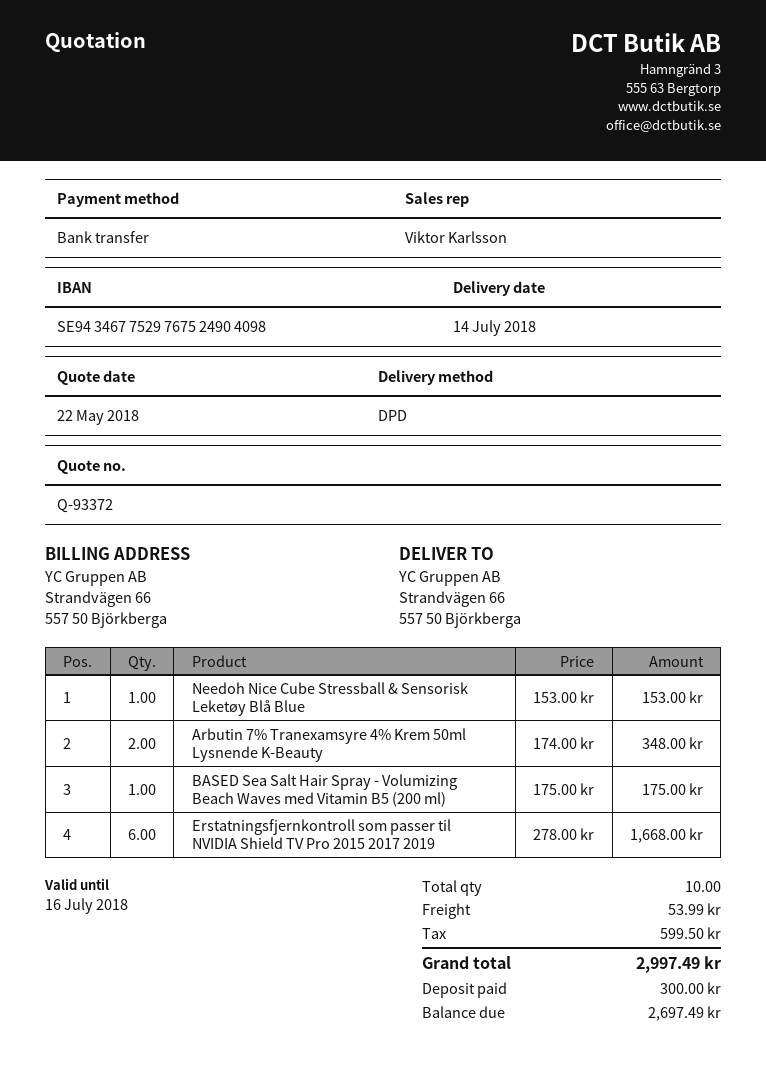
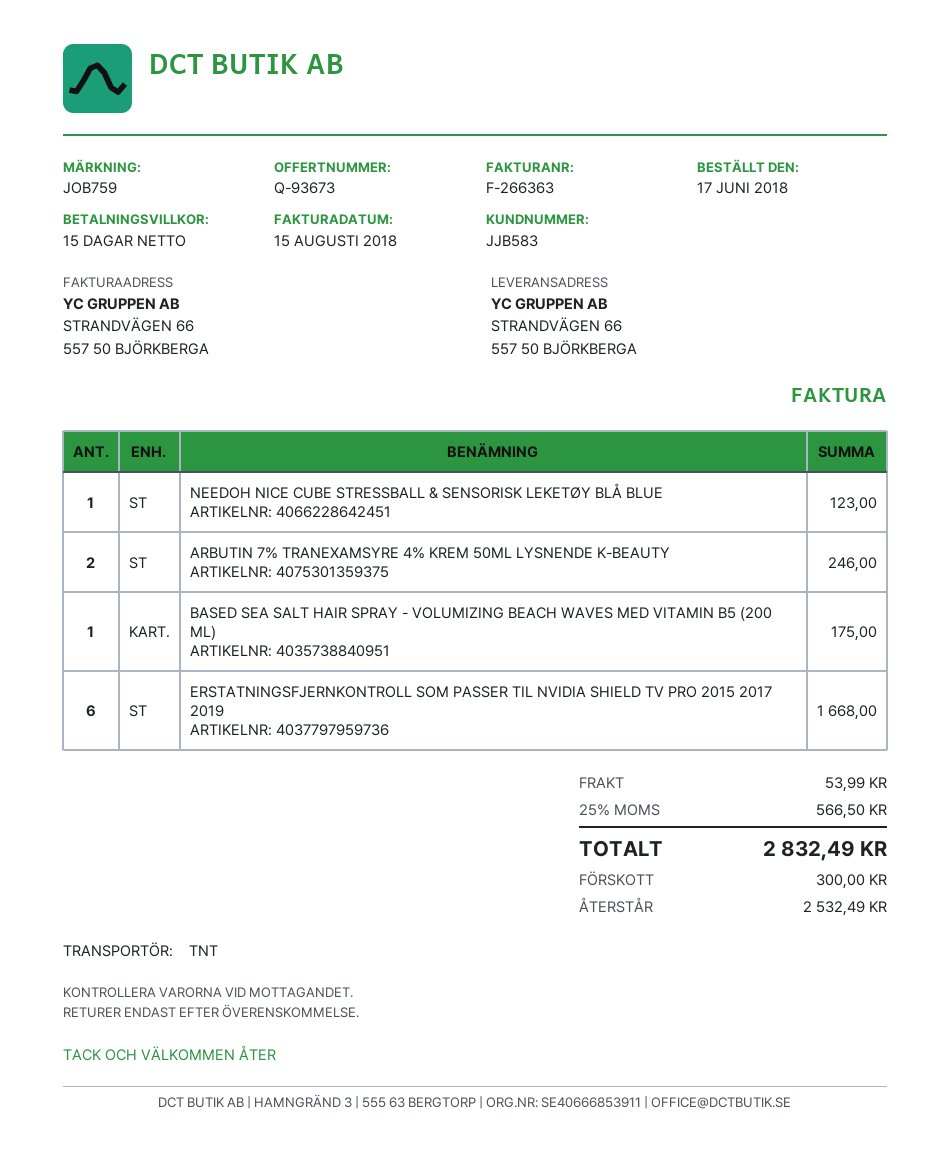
quote number: Q-93372 -> Q-93673
shipping method: DPD -> TNT
Needoh Nice Cube Stressball & Sensorisk Leketøy Blå Blue: 1 for 153.00 -> 1 for 123.00
Arbutin 7% Tranexamsyre 4% Krem 50ml Lysnende K-Beauty: 2 for 348.00 -> 2 for 246.00
tax: 599.50 -> 566.50
total: 2997.49 -> 2832.49
balance: 2697.49 -> 2532.49

